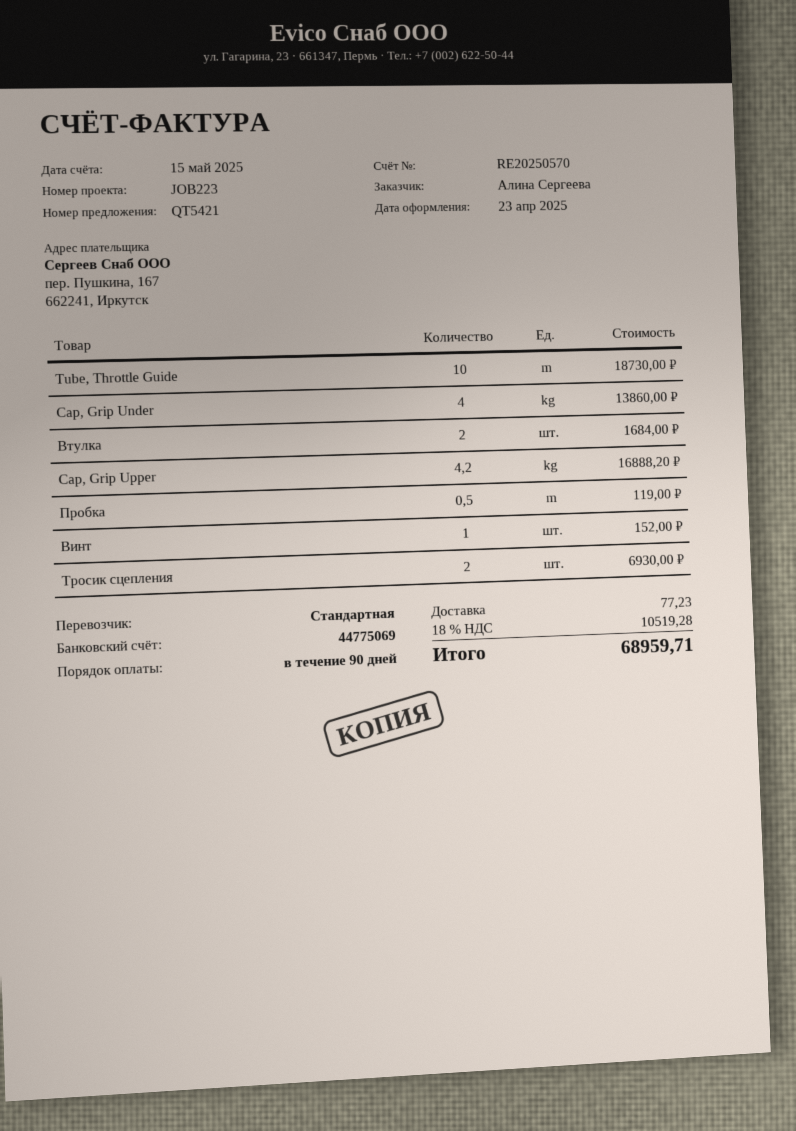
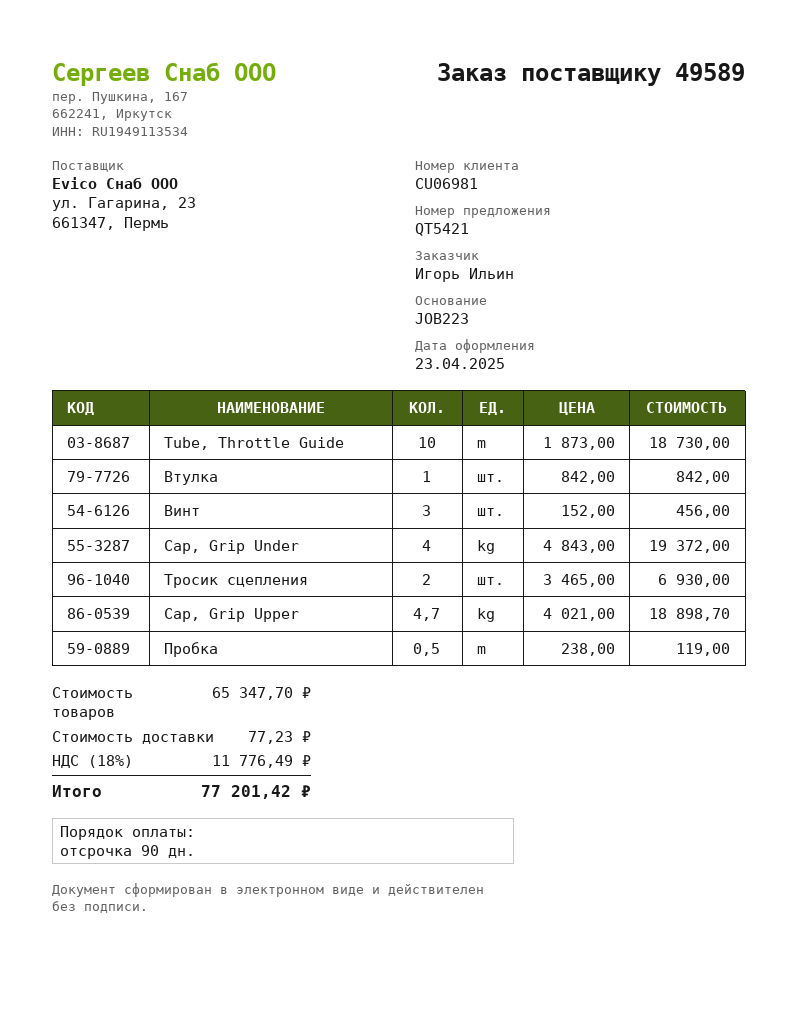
ordered by: Алина Сергеева -> Игорь Ильин
Cap, Grip Under: 4 for 13860.00 -> 4 for 19372.00
Втулка: 2 for 1684.00 -> 1 for 842.00
Cap, Grip Upper: 4.2 for 16888.20 -> 4.7 for 18898.70
Винт: 1 for 152.00 -> 3 for 456.00
tax: 18% = 10519.28 -> 18% = 11776.49
total: 68959.71 -> 77201.42

